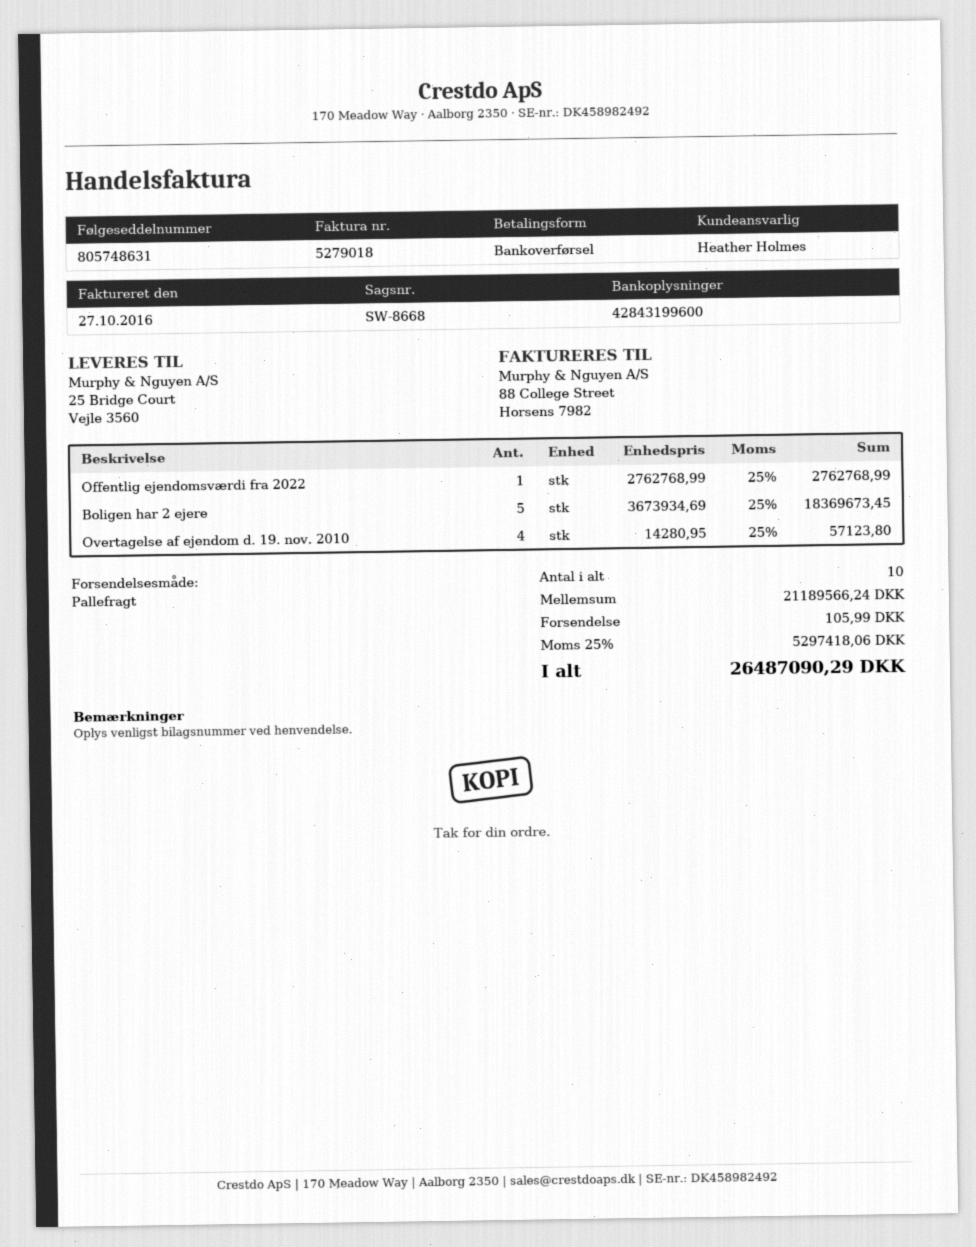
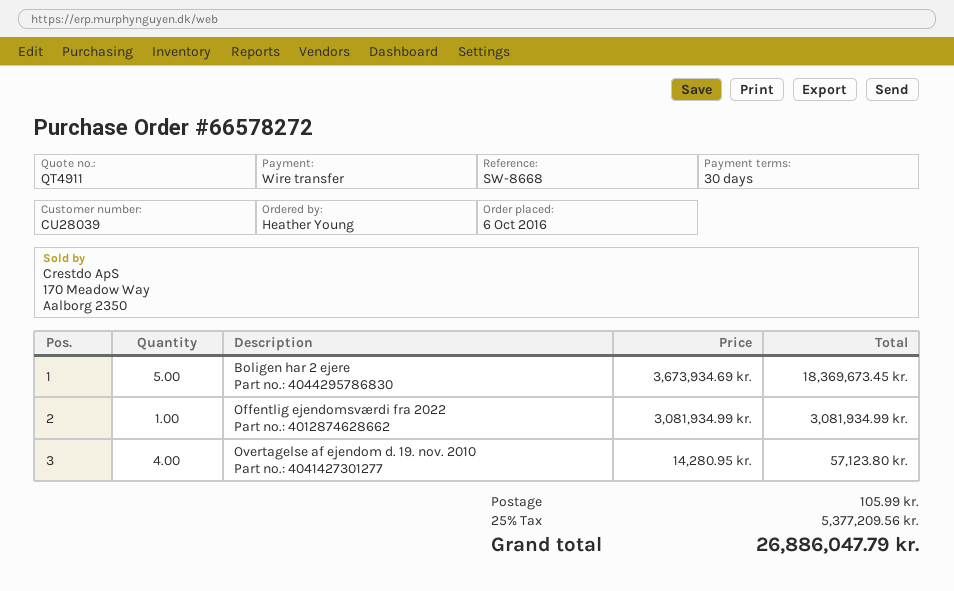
Offentlig ejendomsværdi fra 2022: 1 x 2762768.99 = 2762768.99 -> 1 x 3081934.99 = 3081934.99
tax: 25% = 5297418.06 -> 25% = 5377209.56
total: 26487090.29 -> 26886047.79

